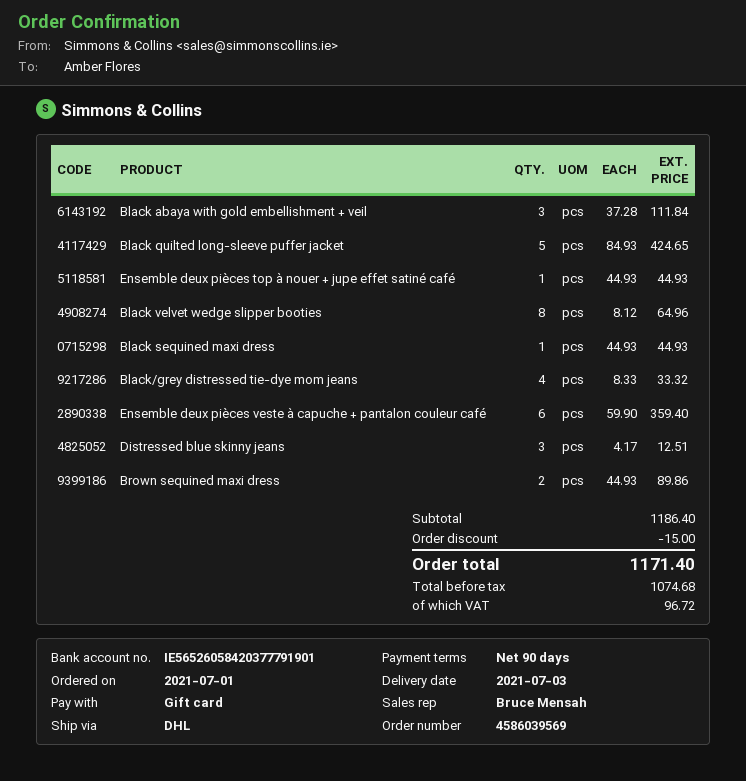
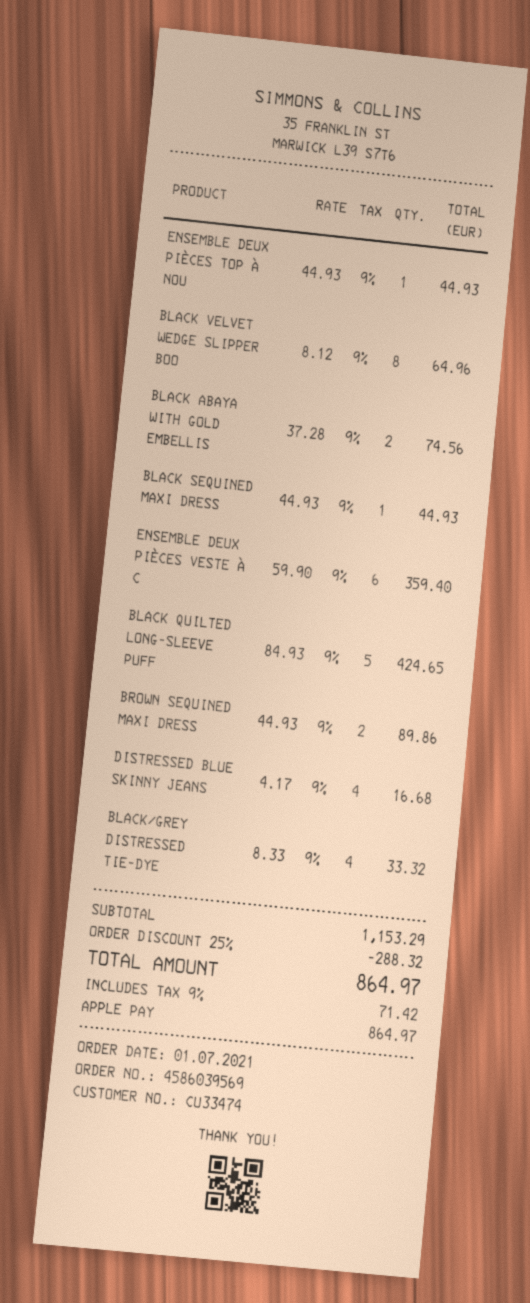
payment method: gift card -> Apple Pay
Black abaya with gold embellishment + veil: 3 x 37.28 = 111.84 -> 2 x 37.28 = 74.56
Distressed blue skinny jeans: 3 x 4.17 = 12.51 -> 4 x 4.17 = 16.68
subtotal: 1186.40 -> 1153.29
discount: 15.00 -> 288.32
tax: 96.72 -> 71.42
total: 1171.40 -> 864.97

